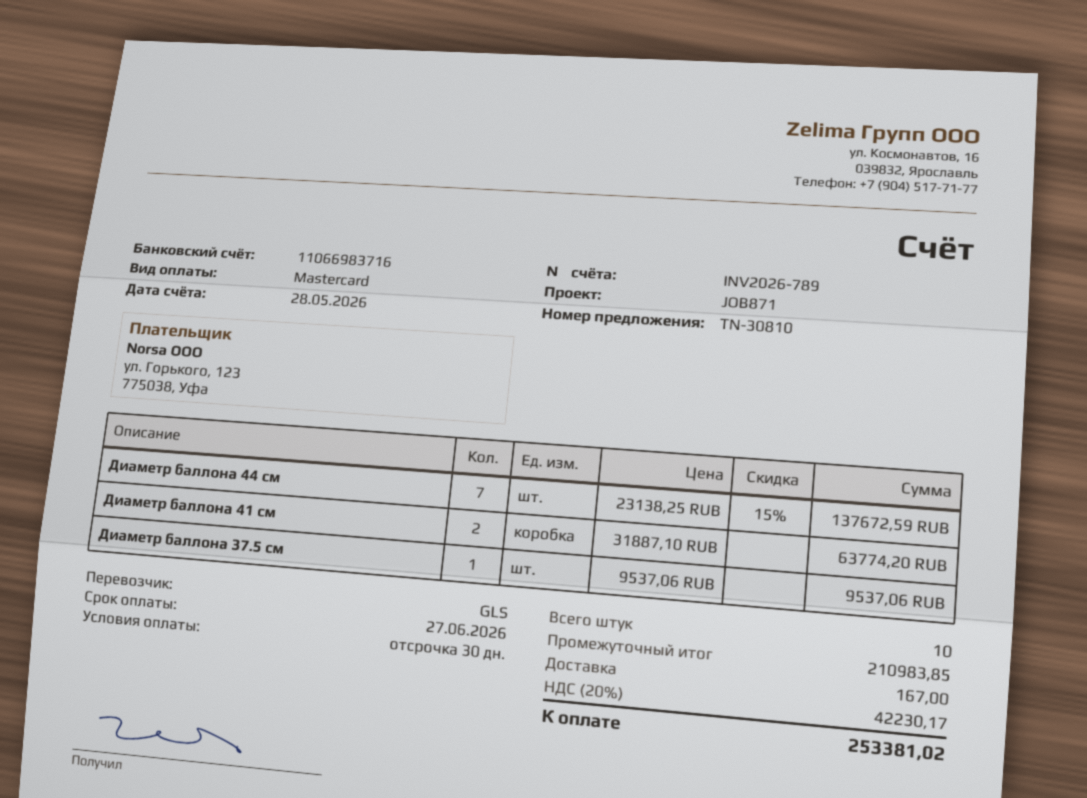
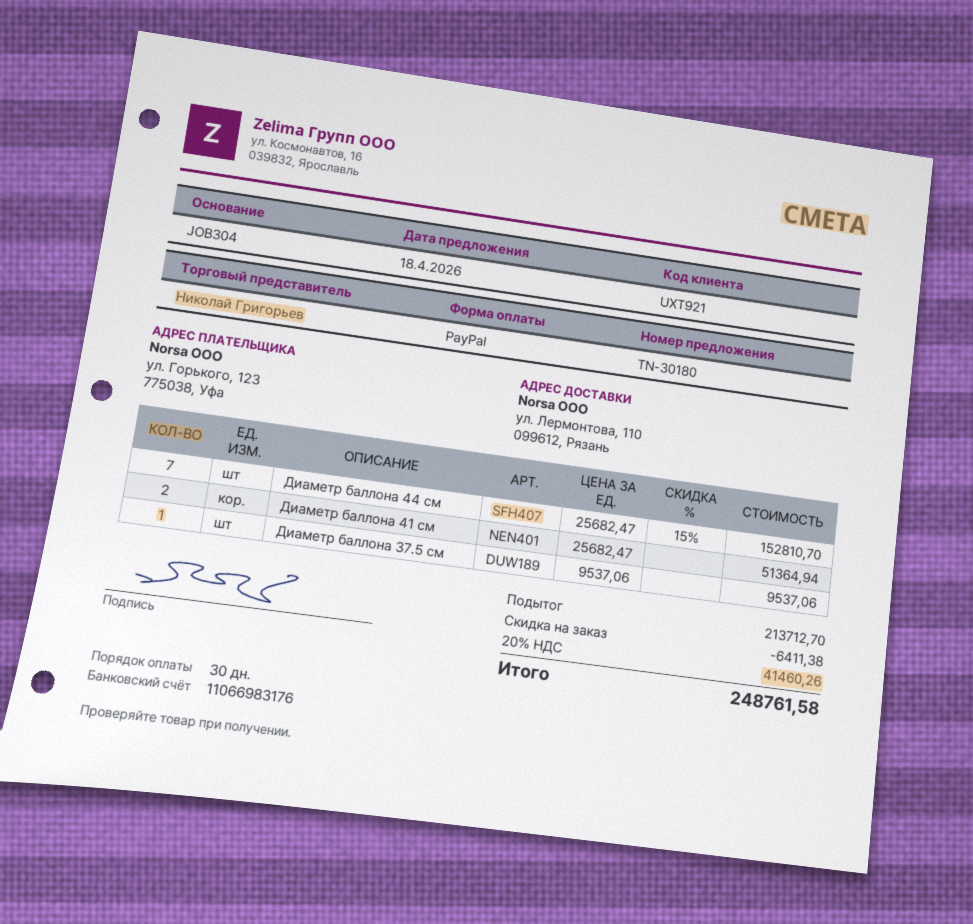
quote number: TN-30810 -> TN-30180
reference: JOB871 -> JOB304
payment method: Mastercard -> PayPal
bank account: 11066983716 -> 11066983176
Диаметр баллона 44 см: 7 x 23138.25 - 15% = 137672.59 -> 7 x 25682.47 - 15% = 152810.70
Диаметр баллона 41 см: 2 x 31887.10 = 63774.20 -> 2 x 25682.47 = 51364.94
subtotal: 210983.85 -> 213712.70
discount: none -> 6411.38
shipping: 167.00 -> none
tax: 20% = 42230.17 -> 20% = 41460.26
total: 253381.02 -> 248761.58

